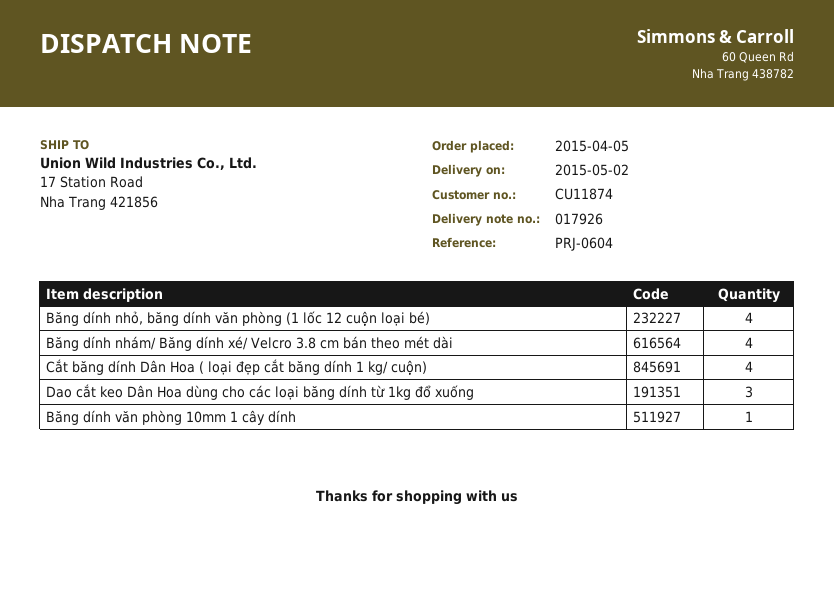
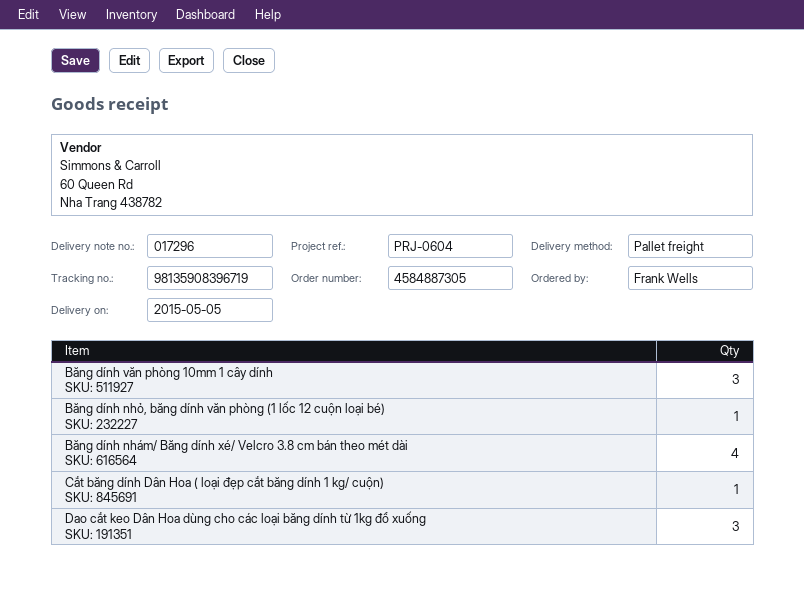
delivery note number: 017926 -> 017296
delivery date: 2015-05-02 -> 2015-05-05
Băng dính nhỏ, băng dính văn phòng (1 lốc 12 cuộn loại bé): 4 -> 1
Cắt băng dính Dân Hoa ( loại đẹp cắt băng dính 1 kg/ cuộn): 4 -> 1
Băng dính văn phòng 10mm 1 cây dính: 1 -> 3

